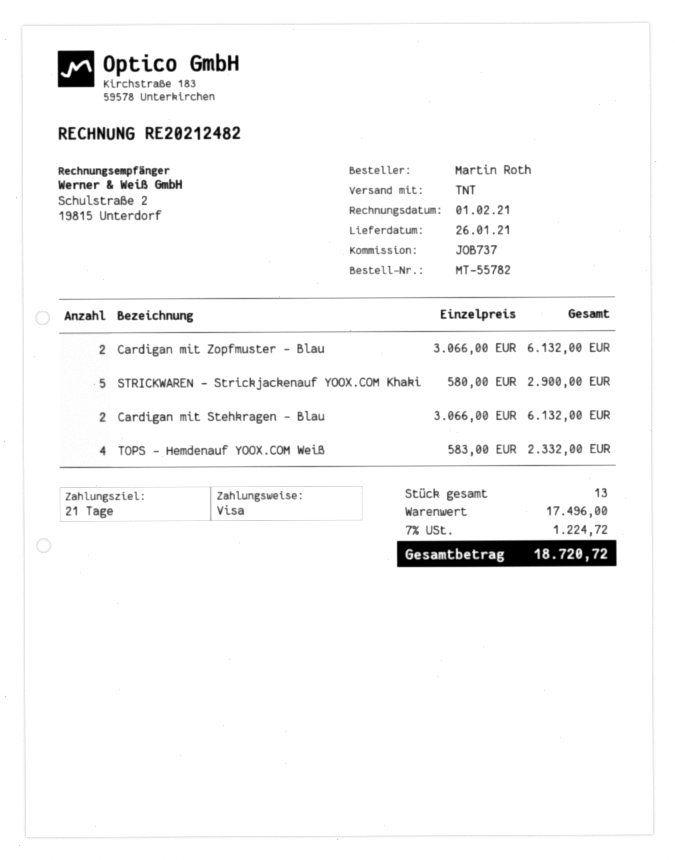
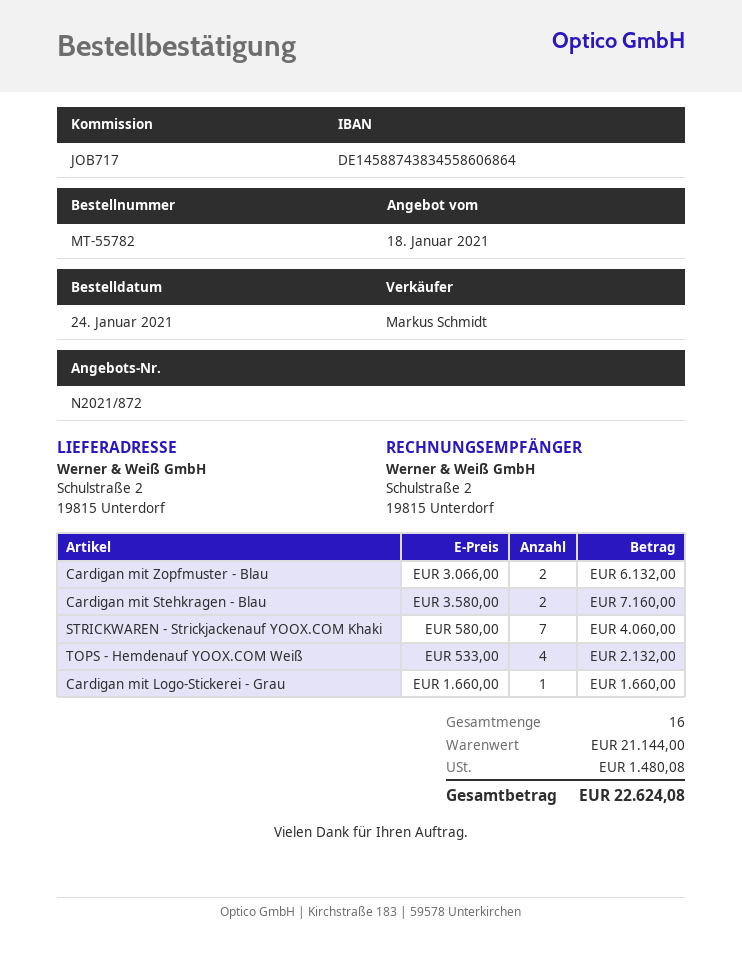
reference: JOB737 -> JOB717
STRICKWAREN - Strickjackenauf YOOX.COM Khaki: 5 x 580.00 = 2900.00 -> 7 x 580.00 = 4060.00
Cardigan mit Stehkragen - Blau: 2 x 3066.00 = 6132.00 -> 2 x 3580.00 = 7160.00
TOPS - Hemdenauf YOOX.COM Weiß: 4 x 583.00 = 2332.00 -> 4 x 533.00 = 2132.00
Cardigan mit Logo-Stickerei - Grau: none -> 1 x 1660.00 = 1660.00
total quantity: 13 -> 16
subtotal: 17496.00 -> 21144.00
tax: 1224.72 -> 1480.08
total: 18720.72 -> 22624.08

